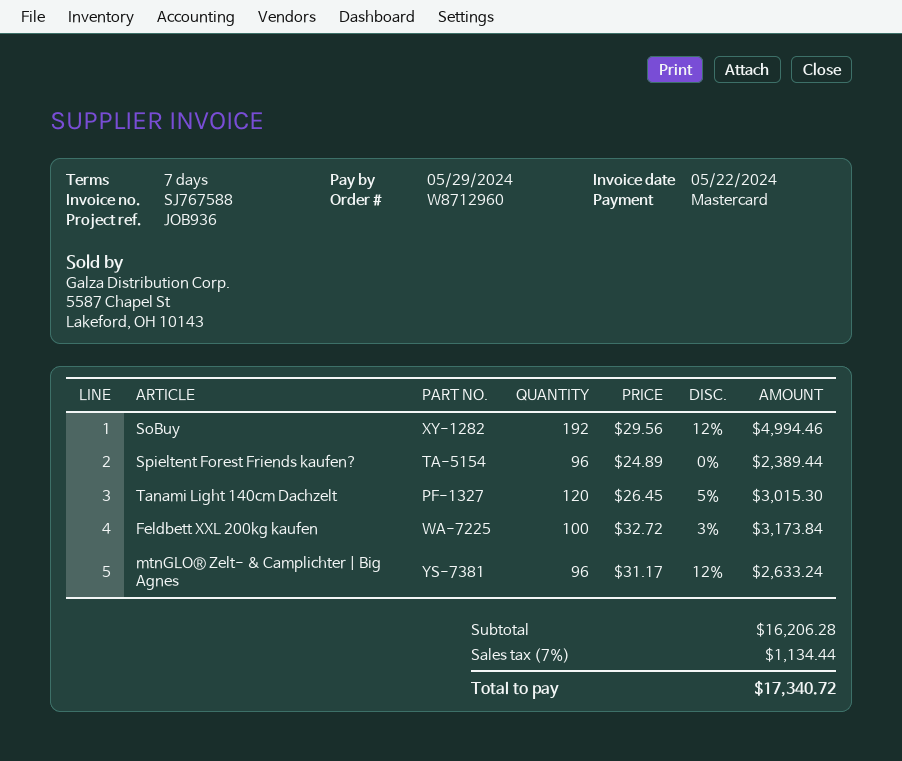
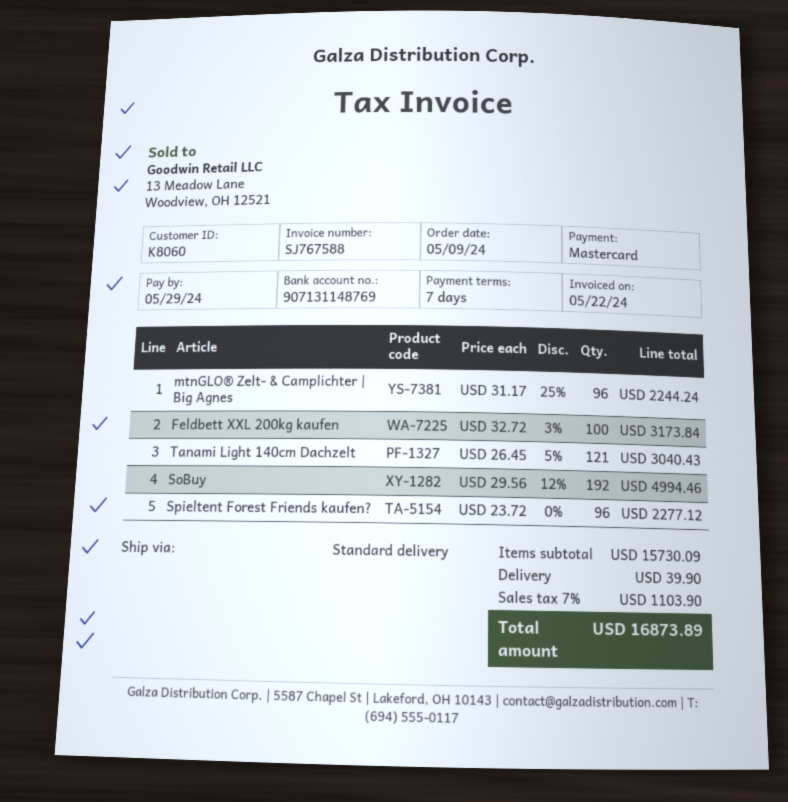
Spieltent Forest Friends kaufen?: 96 x 24.89 = 2389.44 -> 96 x 23.72 = 2277.12
Tanami Light 140cm Dachzelt: 120 x 26.45 - 5% = 3015.30 -> 121 x 26.45 - 5% = 3040.43
mtnGLO® Zelt- & Camplichter | Big Agnes: 96 x 31.17 - 12% = 2633.24 -> 96 x 31.17 - 25% = 2244.24
subtotal: 16206.28 -> 15730.09
shipping: none -> 39.90
tax: 7% = 1134.44 -> 7% = 1103.90
total: 17340.72 -> 16873.89

